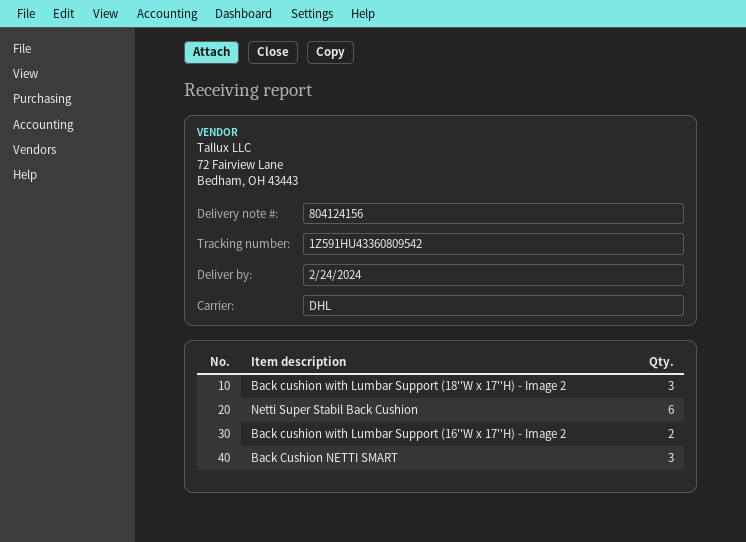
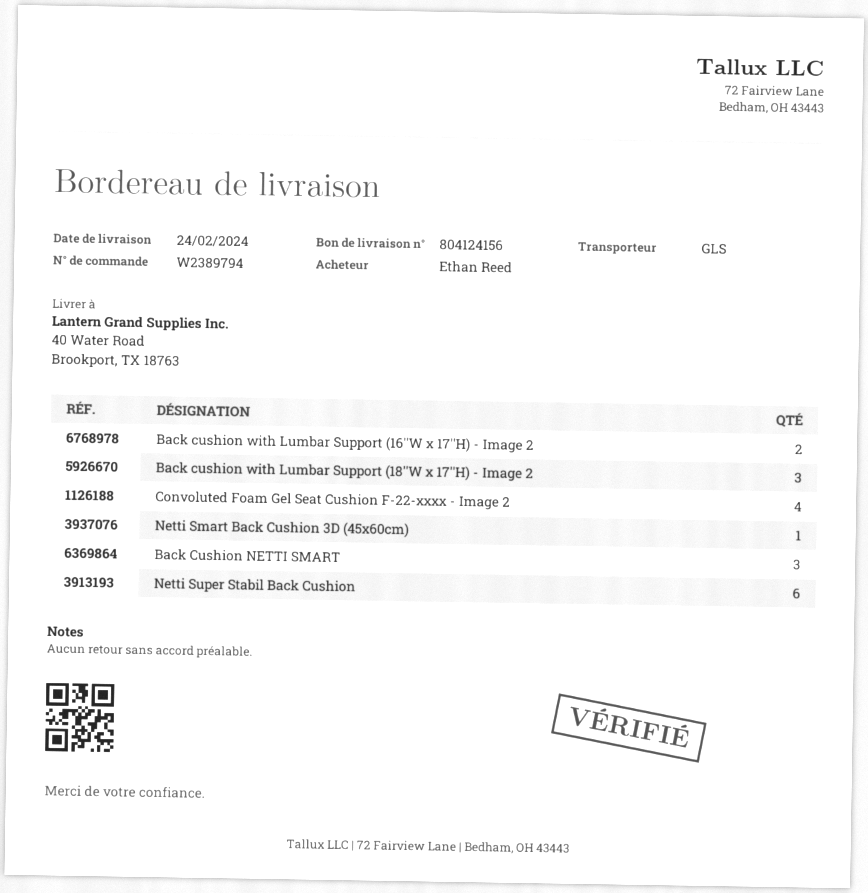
shipping method: DHL -> GLS
Convoluted Foam Gel Seat Cushion F-22-xxxx - Image 2: none -> 4
Netti Smart Back Cushion 3D (45x60cm): none -> 1

